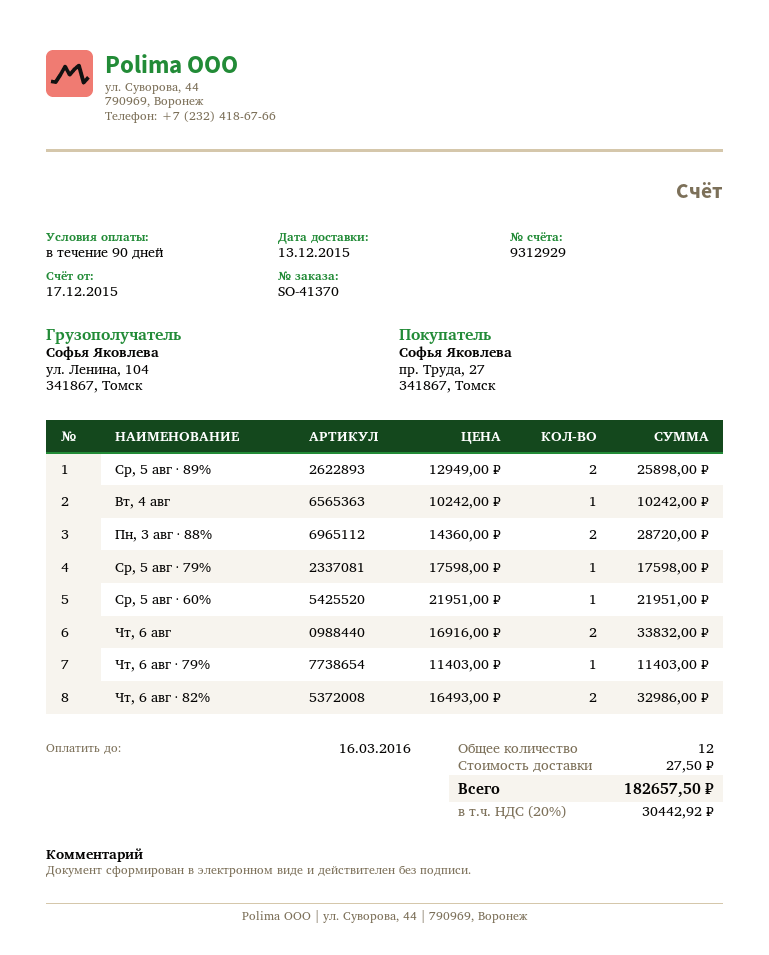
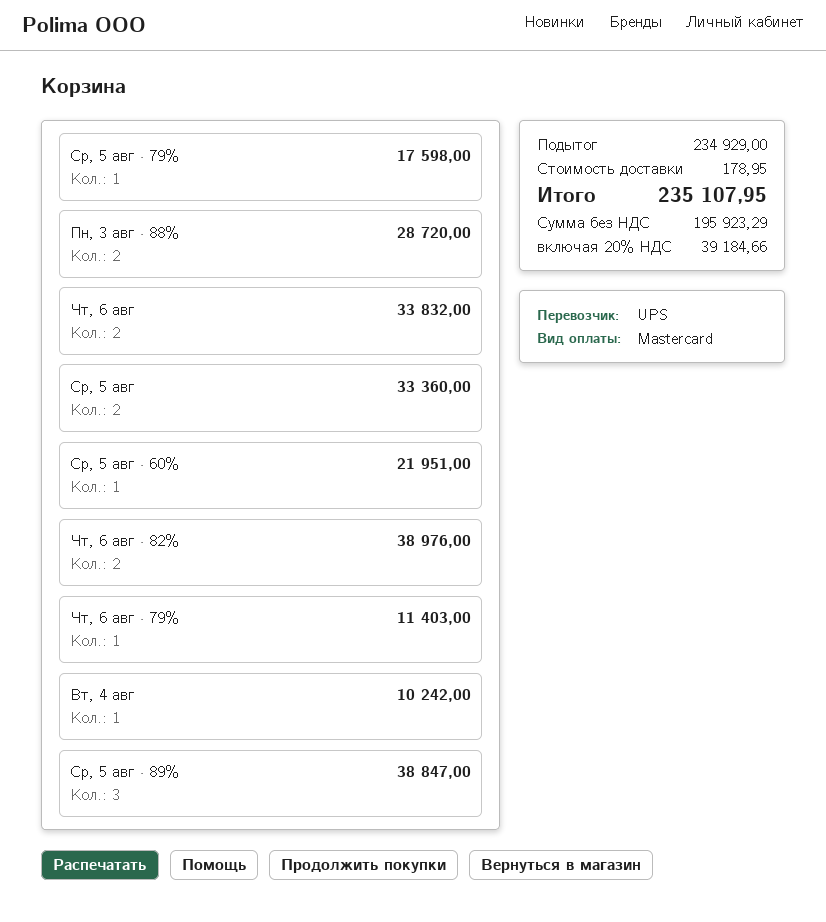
Ср, 5 авг · 89%: 2 for 25898.00 -> 3 for 38847.00
Чт, 6 авг · 82%: 2 for 32986.00 -> 2 for 38976.00
Ср, 5 авг: none -> 2 for 33360.00
shipping: 27.50 -> 178.95
tax: 20% = 30442.92 -> 20% = 39184.66
total: 182657.50 -> 235107.95

